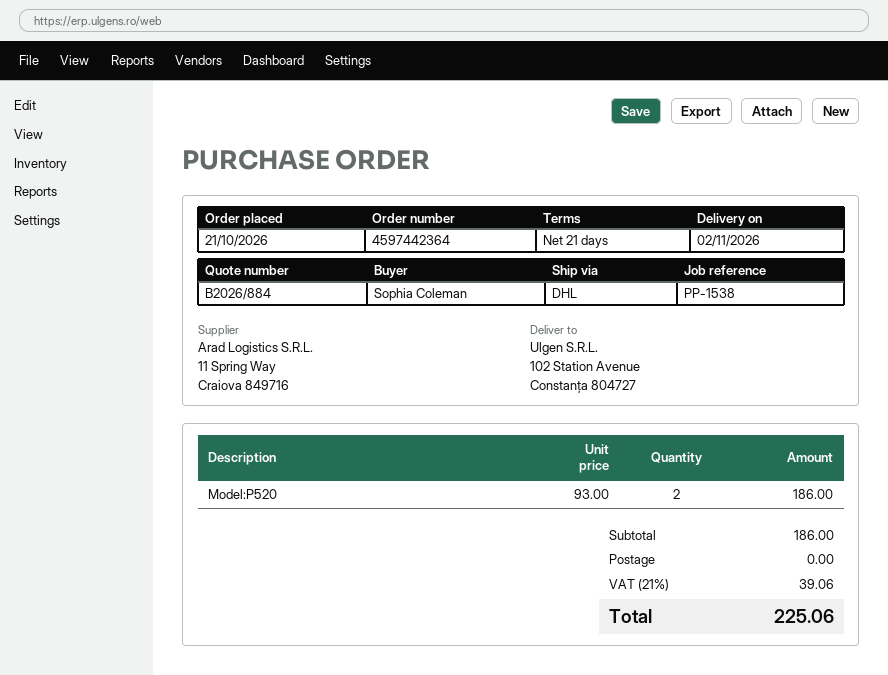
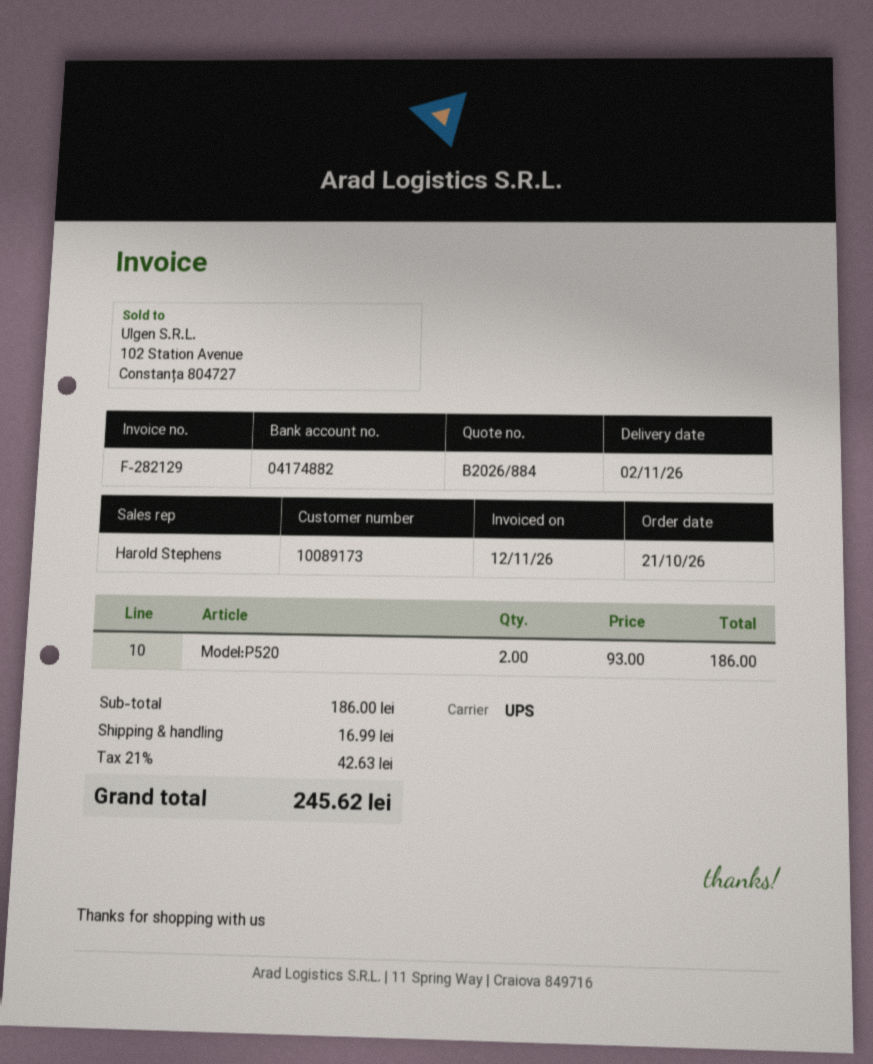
shipping method: DHL -> UPS
shipping: 0.00 -> 16.99
tax: 21% = 39.06 -> 21% = 42.63
total: 225.06 -> 245.62

